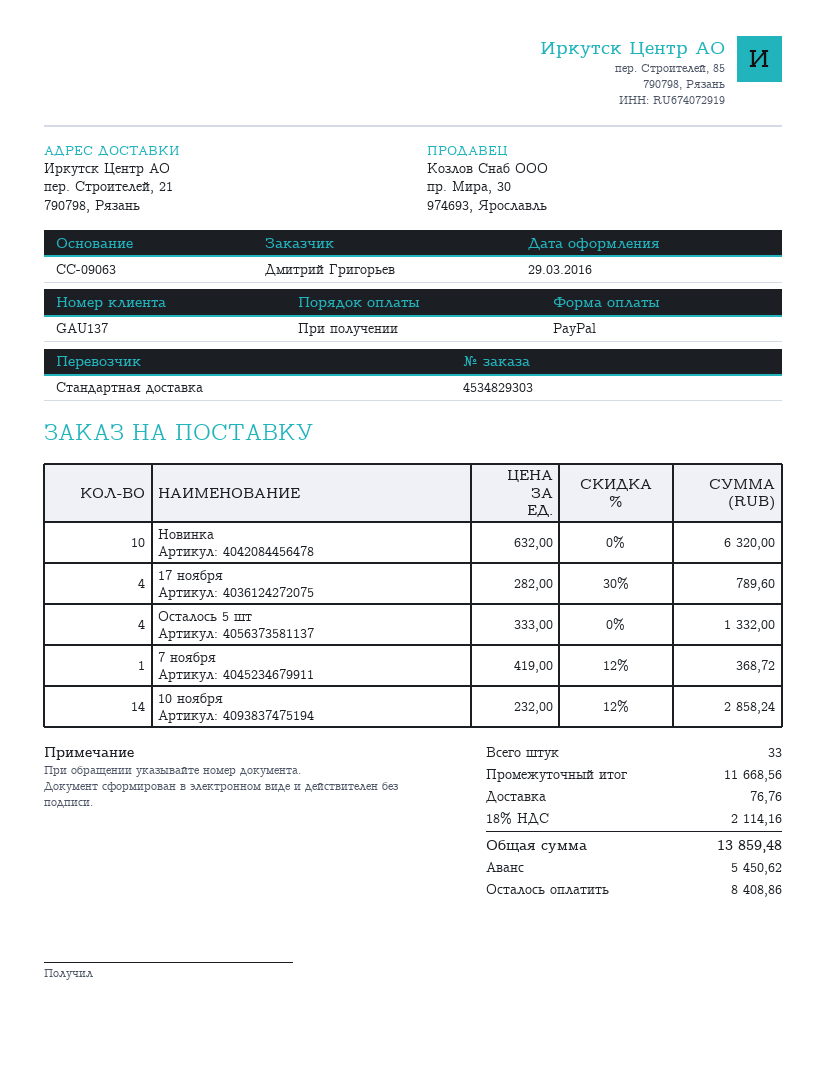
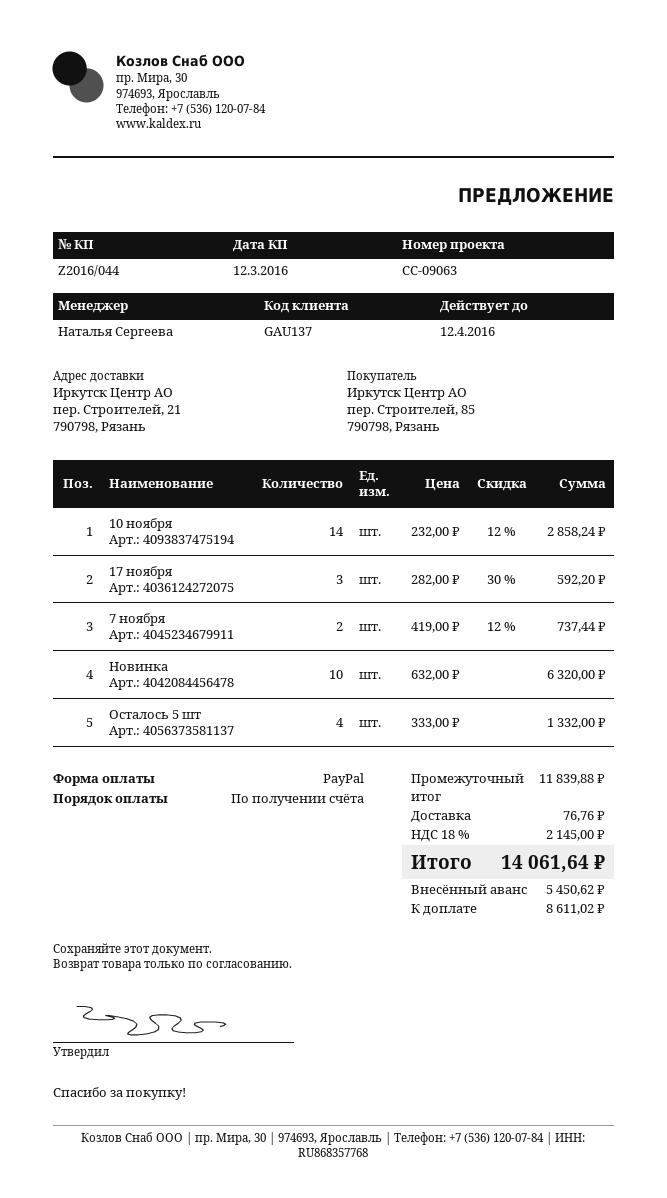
17 ноября: 4 x 282.00 - 30% = 789.60 -> 3 x 282.00 - 30% = 592.20
7 ноября: 1 x 419.00 - 12% = 368.72 -> 2 x 419.00 - 12% = 737.44
subtotal: 11668.56 -> 11839.88
tax: 18% = 2114.16 -> 18% = 2145.00
total: 13859.48 -> 14061.64
balance: 8408.86 -> 8611.02

